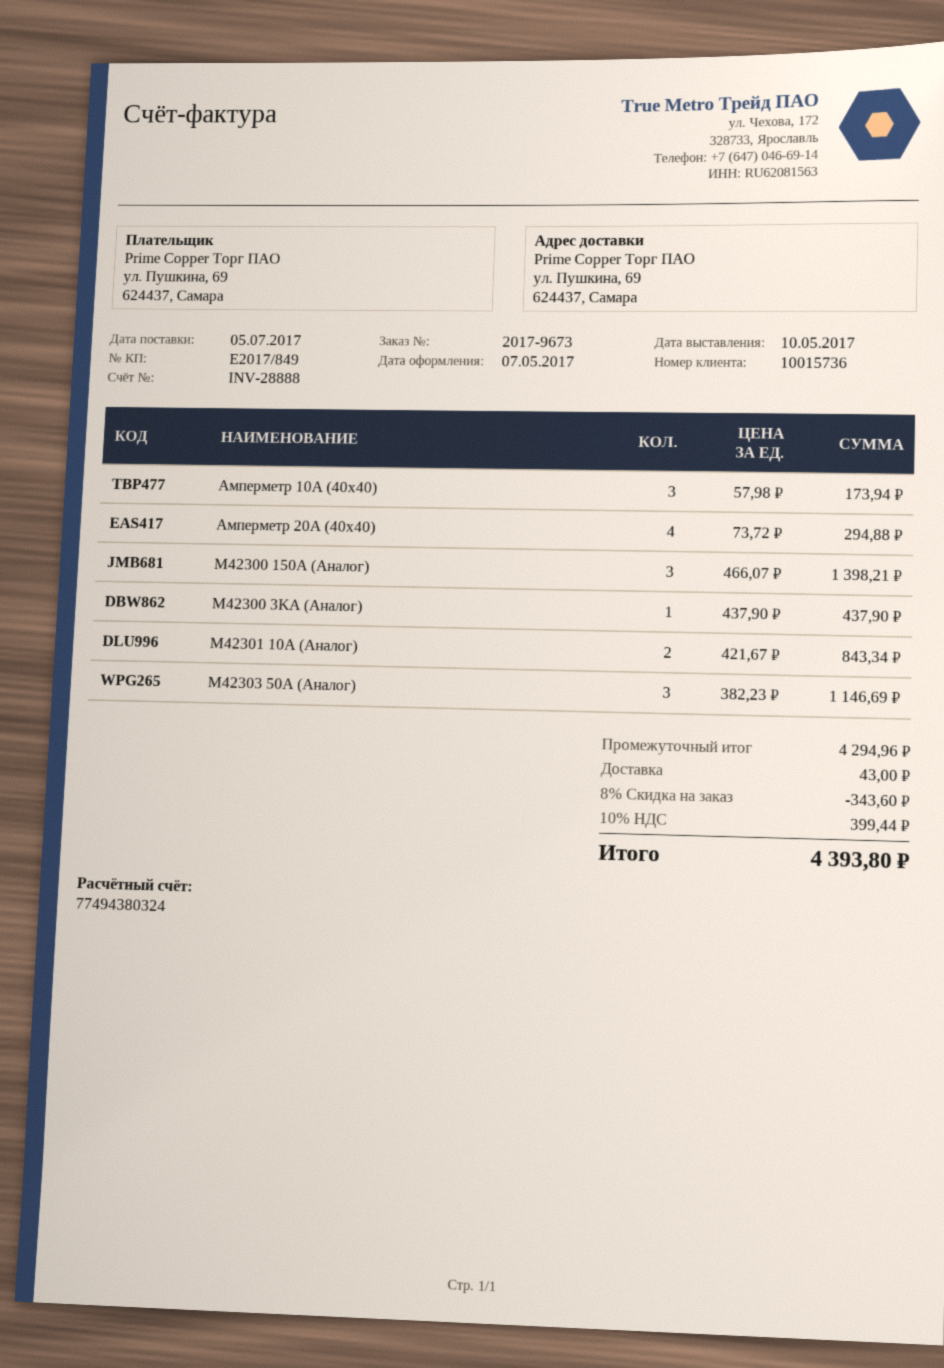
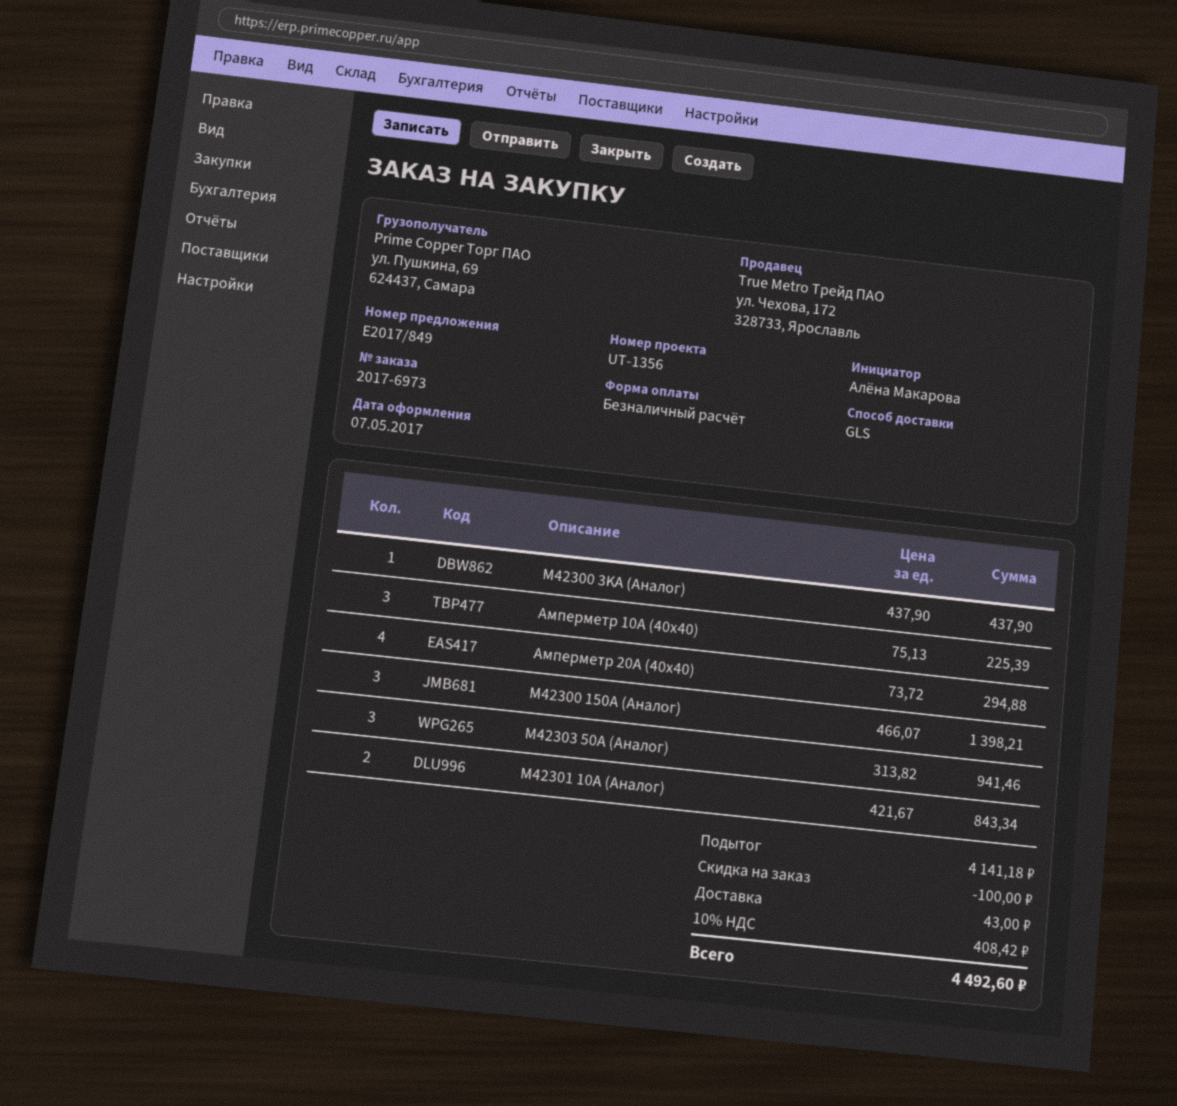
order number: 2017-9673 -> 2017-6973
Амперметр 10А (40х40): 3 x 57.98 = 173.94 -> 3 x 75.13 = 225.39
М42303 50А (Аналог): 3 x 382.23 = 1146.69 -> 3 x 313.82 = 941.46
subtotal: 4294.96 -> 4141.18
discount: 343.60 -> 100.00
tax: 10% = 399.44 -> 10% = 408.42
total: 4393.80 -> 4492.60

